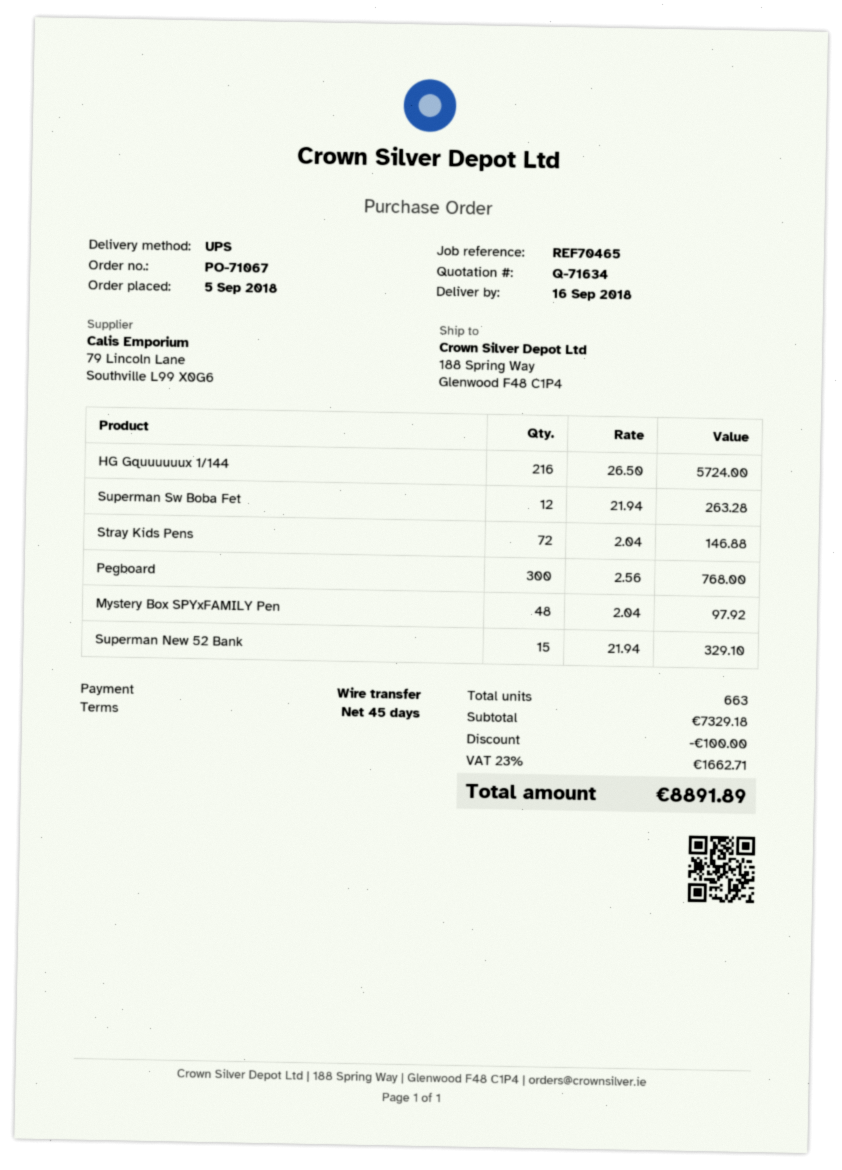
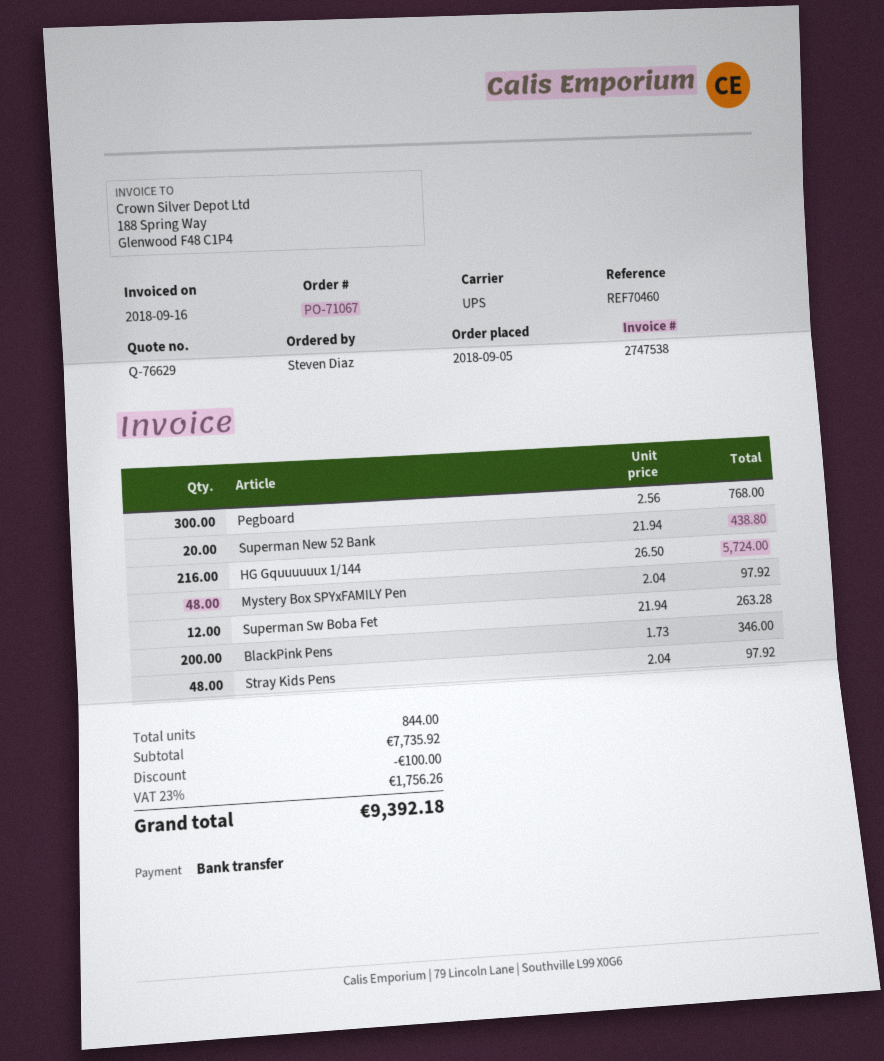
quote number: Q-71634 -> Q-76629
reference: REF70465 -> REF70460
Stray Kids Pens: 72 x 2.04 = 146.88 -> 48 x 2.04 = 97.92
Superman New 52 Bank: 15 x 21.94 = 329.10 -> 20 x 21.94 = 438.80
BlackPink Pens: none -> 200 x 1.73 = 346.00
total quantity: 663 -> 844
subtotal: 7329.18 -> 7735.92
tax: 23% = 1662.71 -> 23% = 1756.26
total: 8891.89 -> 9392.18

